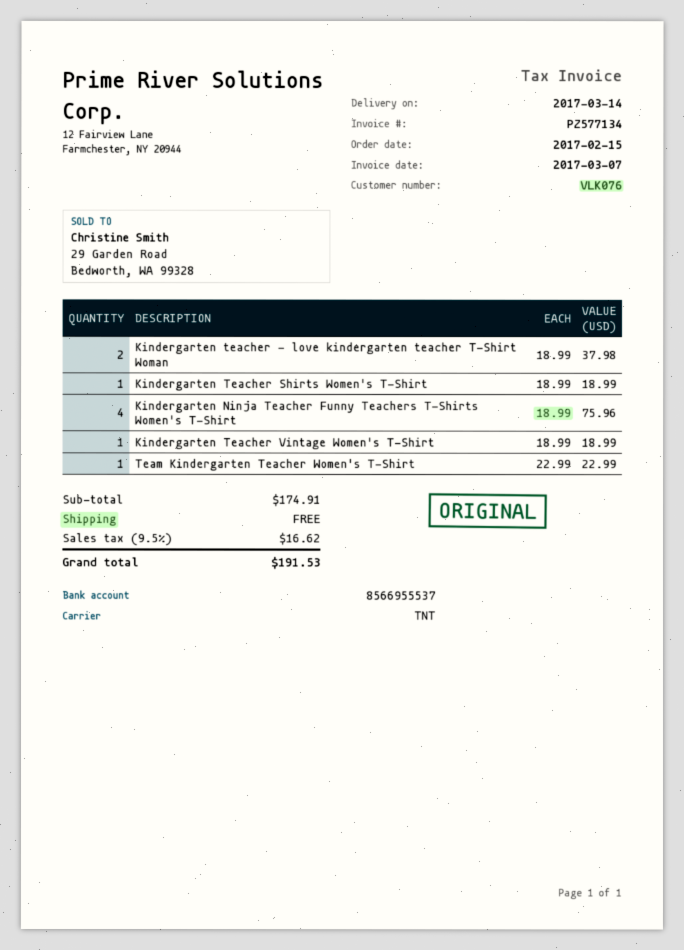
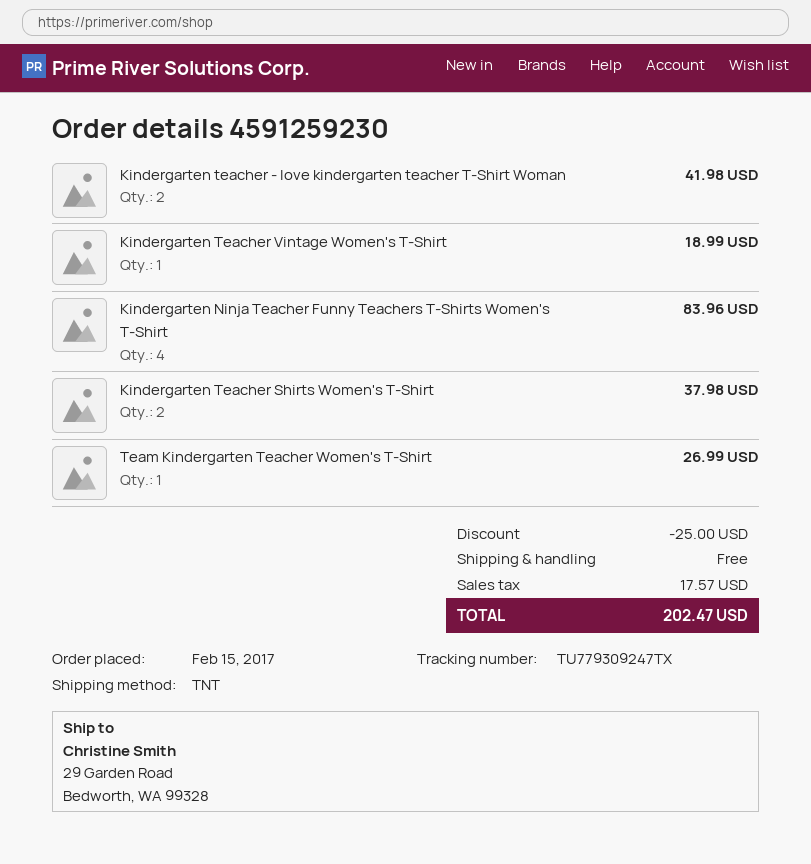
Kindergarten teacher - love kindergarten teacher T-Shirt Woman: 2 for 37.98 -> 2 for 41.98
Kindergarten Teacher Shirts Women's T-Shirt: 1 for 18.99 -> 2 for 37.98
Kindergarten Ninja Teacher Funny Teachers T-Shirts Women's T-Shirt: 4 for 75.96 -> 4 for 83.96
Team Kindergarten Teacher Women's T-Shirt: 1 for 22.99 -> 1 for 26.99
discount: none -> 25.00
tax: 16.62 -> 17.57
total: 191.53 -> 202.47

